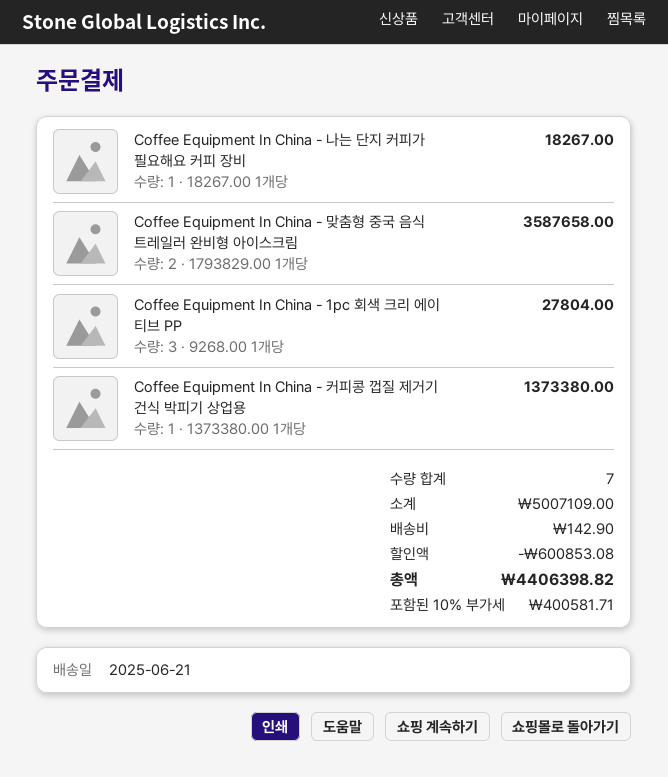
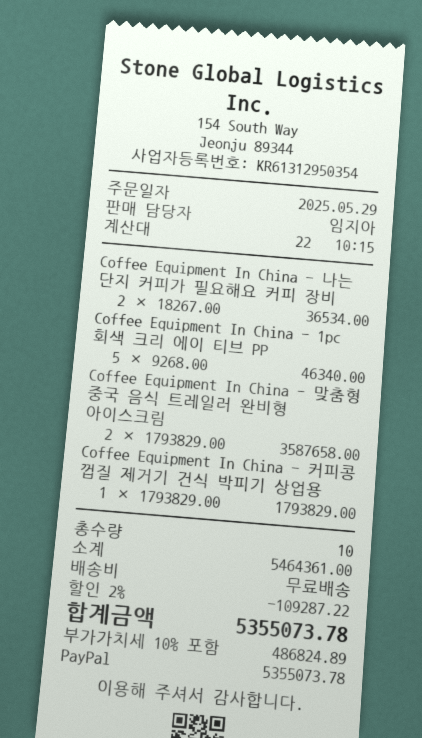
Coffee Equipment In China - 나는 단지 커피가 필요해요 커피 장비: 1 x 18267.00 = 18267.00 -> 2 x 18267.00 = 36534.00
Coffee Equipment In China - 1pc 회색 크리 에이 티브 PP: 3 x 9268.00 = 27804.00 -> 5 x 9268.00 = 46340.00
Coffee Equipment In China - 커피콩 껍질 제거기 건식 박피기 상업용: 1 x 1373380.00 = 1373380.00 -> 1 x 1793829.00 = 1793829.00
total quantity: 7 -> 10
subtotal: 5007109.00 -> 5464361.00
discount: 600853.08 -> 109287.22
shipping: 142.90 -> 0.00
tax: 10% = 400581.71 -> 10% = 486824.89
total: 4406398.82 -> 5355073.78

